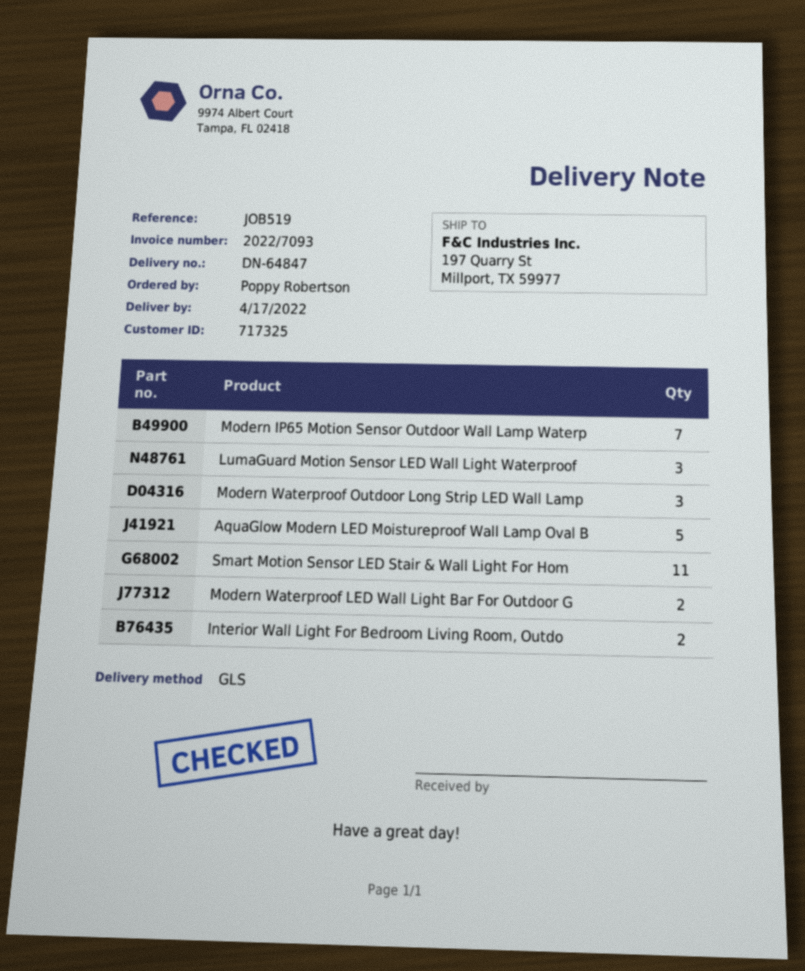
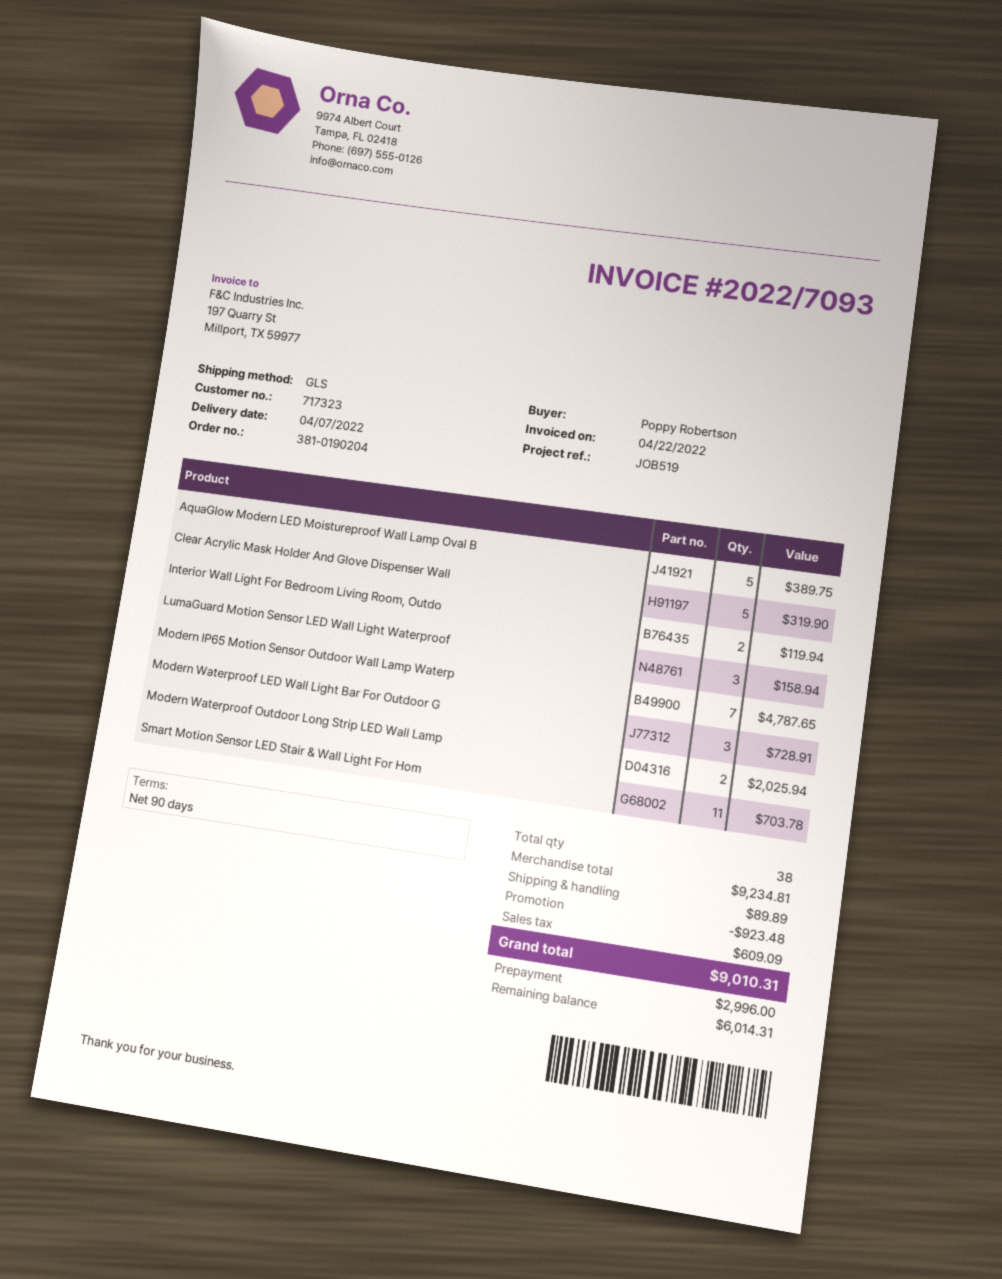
delivery date: 2022-04-17 -> 2022-04-07
customer number: 717325 -> 717323
Modern Waterproof Outdoor Long Strip LED Wall Lamp: 3 -> 2
Modern Waterproof LED Wall Light Bar For Outdoor G: 2 -> 3
Clear Acrylic Mask Holder And Glove Dispenser Wall: none -> 5

